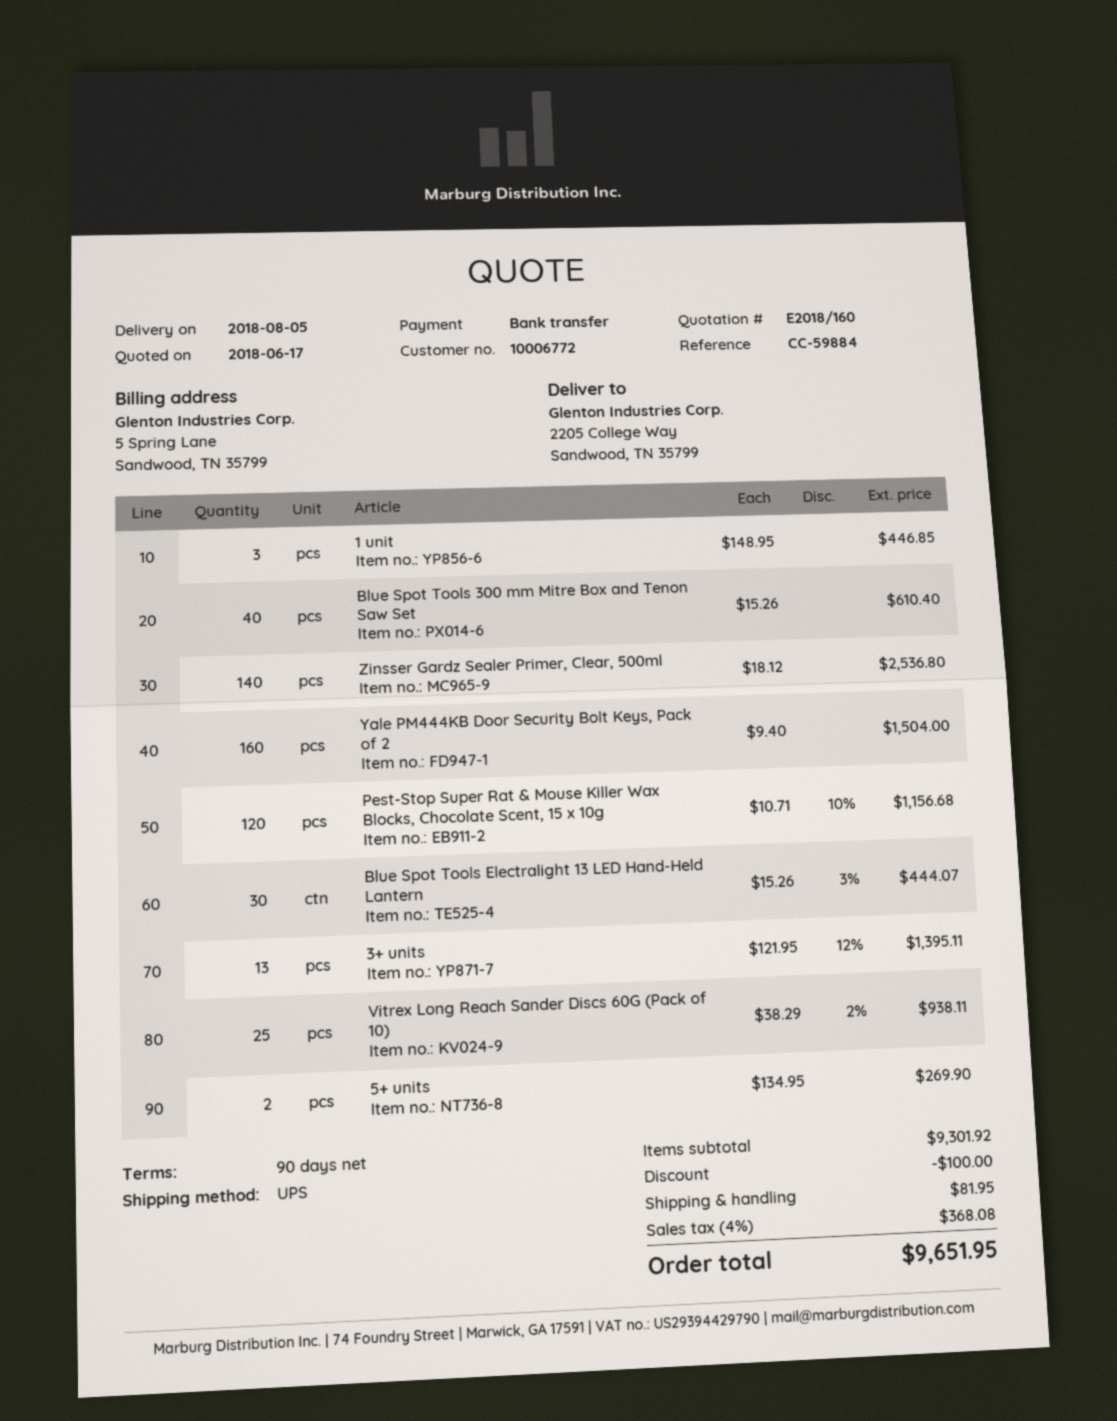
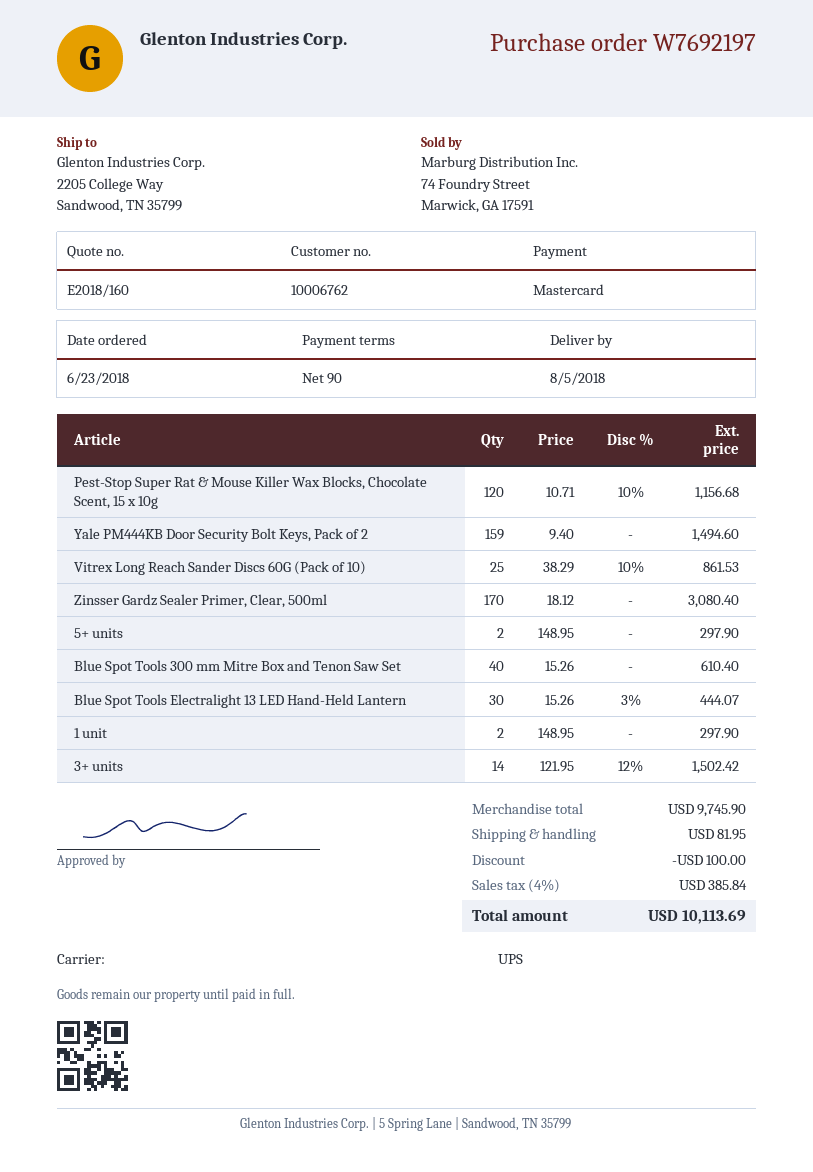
customer number: 10006772 -> 10006762
payment method: bank transfer -> Mastercard
1 unit: 3 x 148.95 = 446.85 -> 2 x 148.95 = 297.90
Zinsser Gardz Sealer Primer, Clear, 500ml: 140 x 18.12 = 2536.80 -> 170 x 18.12 = 3080.40
Yale PM444KB Door Security Bolt Keys, Pack of 2: 160 x 9.40 = 1504.00 -> 159 x 9.40 = 1494.60
3+ units: 13 x 121.95 - 12% = 1395.11 -> 14 x 121.95 - 12% = 1502.42
Vitrex Long Reach Sander Discs 60G (Pack of 10): 25 x 38.29 - 2% = 938.11 -> 25 x 38.29 - 10% = 861.53
5+ units: 2 x 134.95 = 269.90 -> 2 x 148.95 = 297.90
subtotal: 9301.92 -> 9745.90
tax: 4% = 368.08 -> 4% = 385.84
total: 9651.95 -> 10113.69

